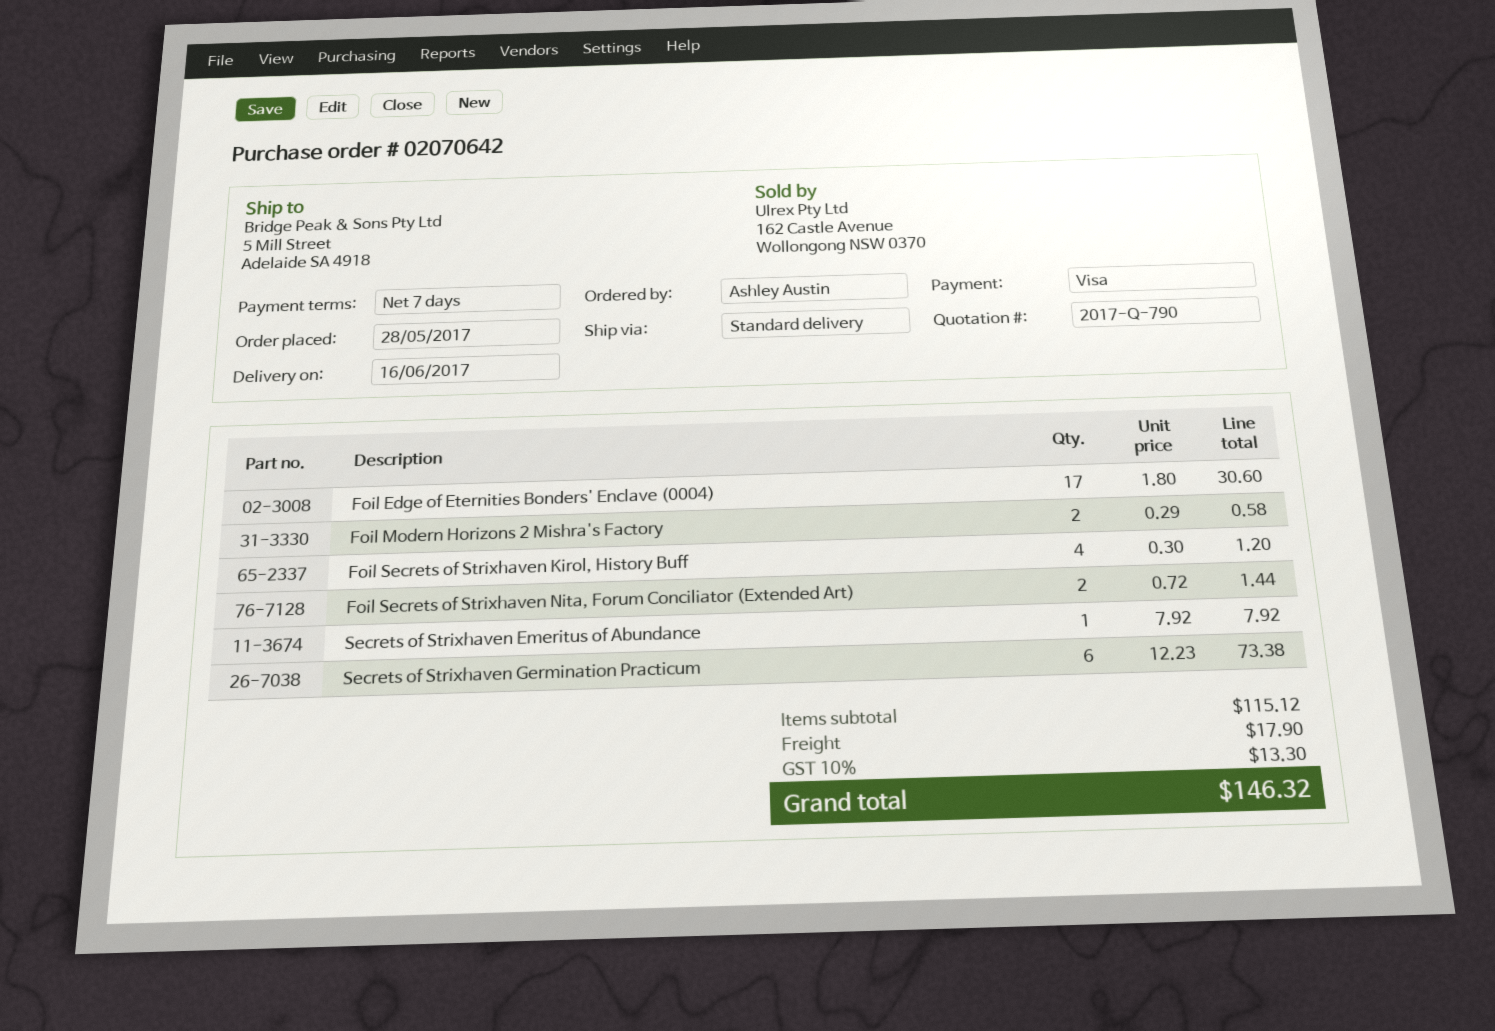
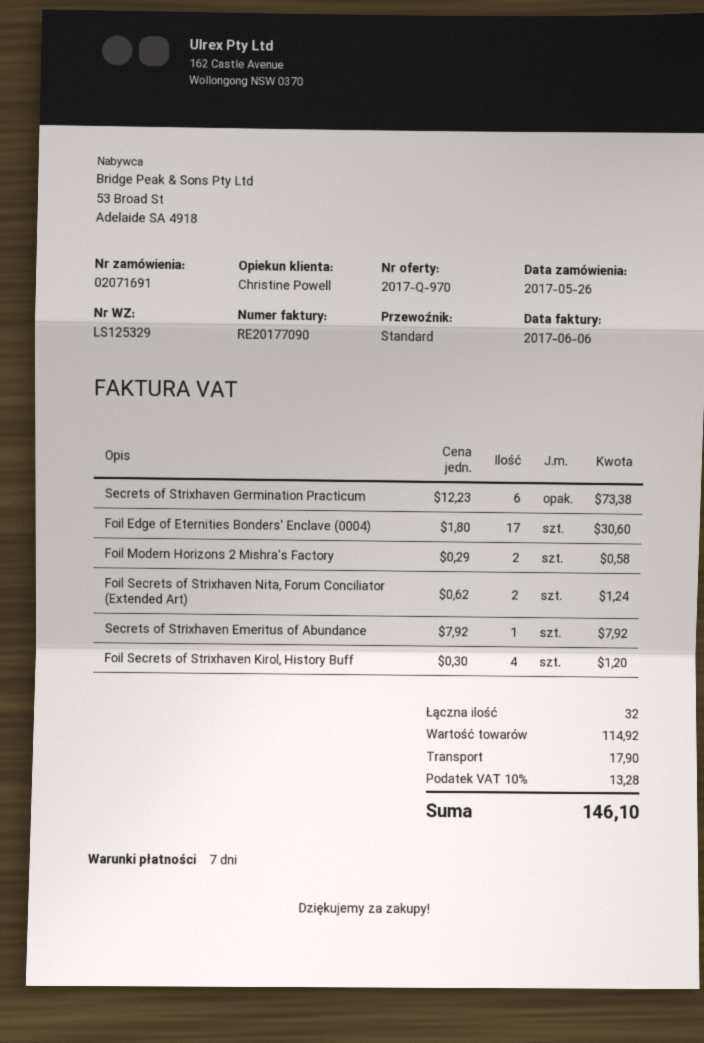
quote number: 2017-Q-790 -> 2017-Q-970
order number: 02070642 -> 02071691
order date: 2017-05-28 -> 2017-05-26
Foil Secrets of Strixhaven Nita, Forum Conciliator (Extended Art): 2 x 0.72 = 1.44 -> 2 x 0.62 = 1.24
subtotal: 115.12 -> 114.92
tax: 10% = 13.30 -> 10% = 13.28
total: 146.32 -> 146.10

